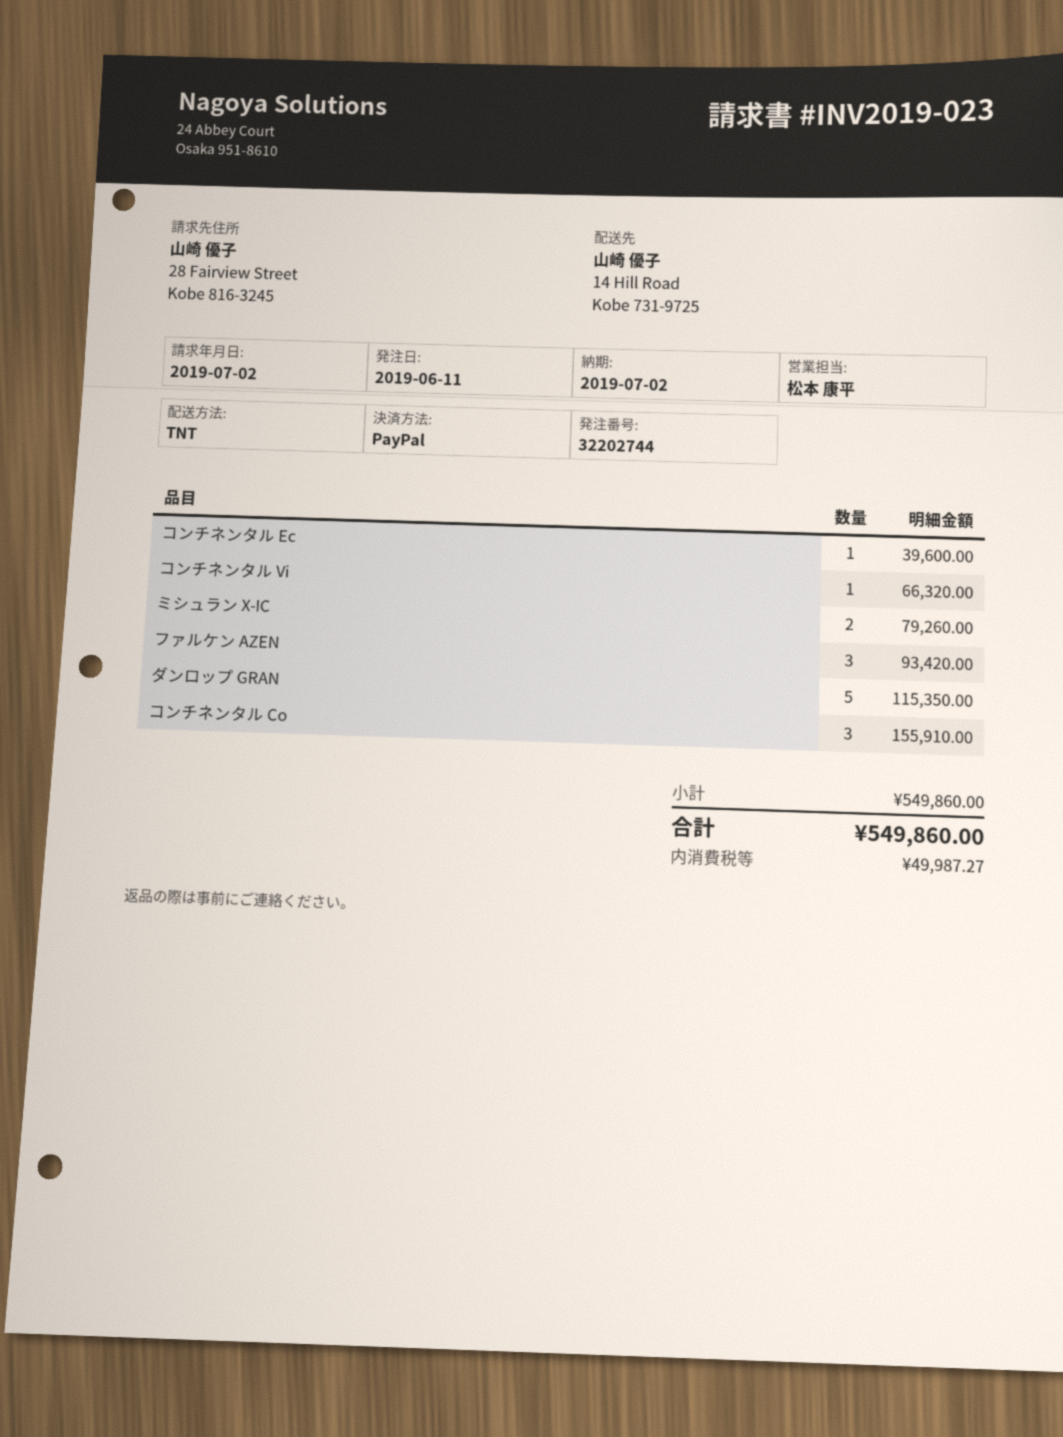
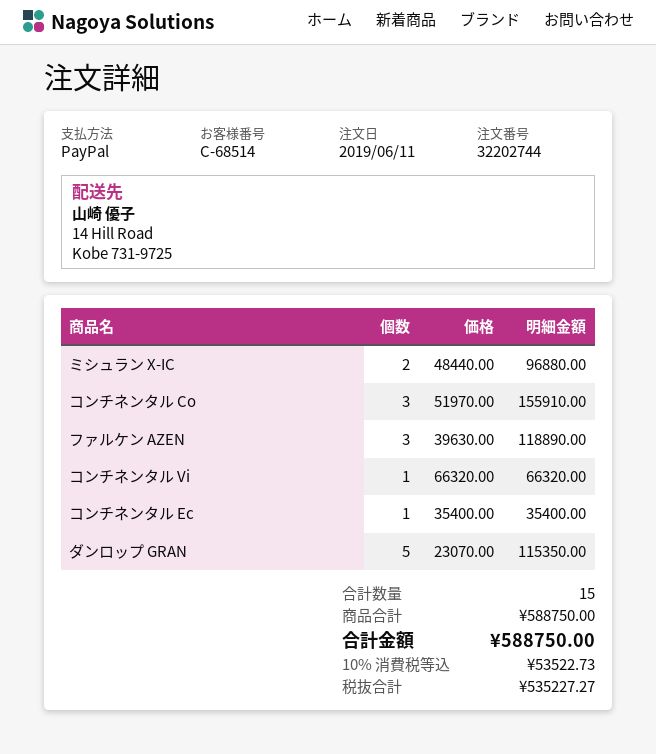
コンチネンタル Ec: 1 for 39600.00 -> 1 for 35400.00
ミシュラン X-IC: 2 for 79260.00 -> 2 for 96880.00
ファルケン AZEN: 3 for 93420.00 -> 3 for 118890.00
subtotal: 549860.00 -> 588750.00
tax: 49987.27 -> 53522.73
total: 549860.00 -> 588750.00

